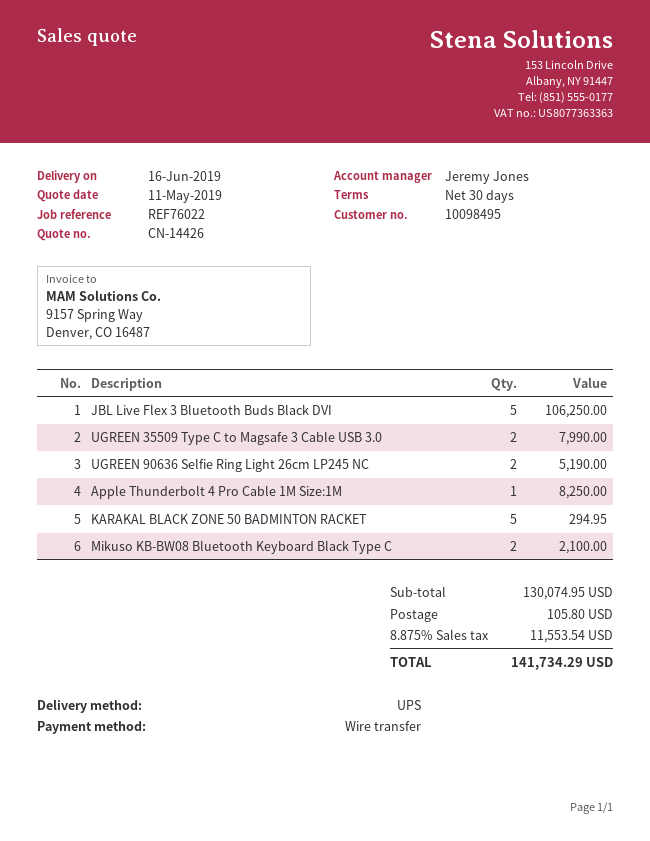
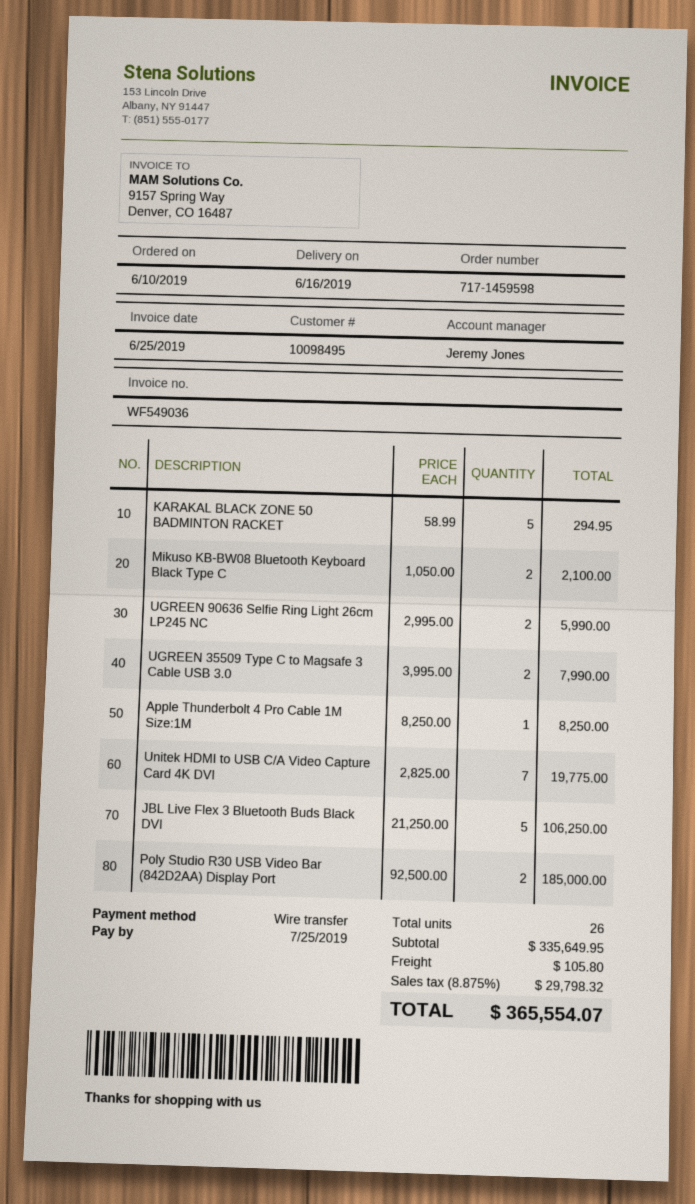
UGREEN 90636 Selfie Ring Light 26cm LP245 NC: 2 for 5190.00 -> 2 for 5990.00
Unitek HDMI to USB C/A Video Capture Card 4K DVI: none -> 7 for 19775.00
Poly Studio R30 USB Video Bar (842D2AA) Display Port: none -> 2 for 185000.00
subtotal: 130074.95 -> 335649.95
tax: 8.875% = 11553.54 -> 8.875% = 29798.32
total: 141734.29 -> 365554.07

